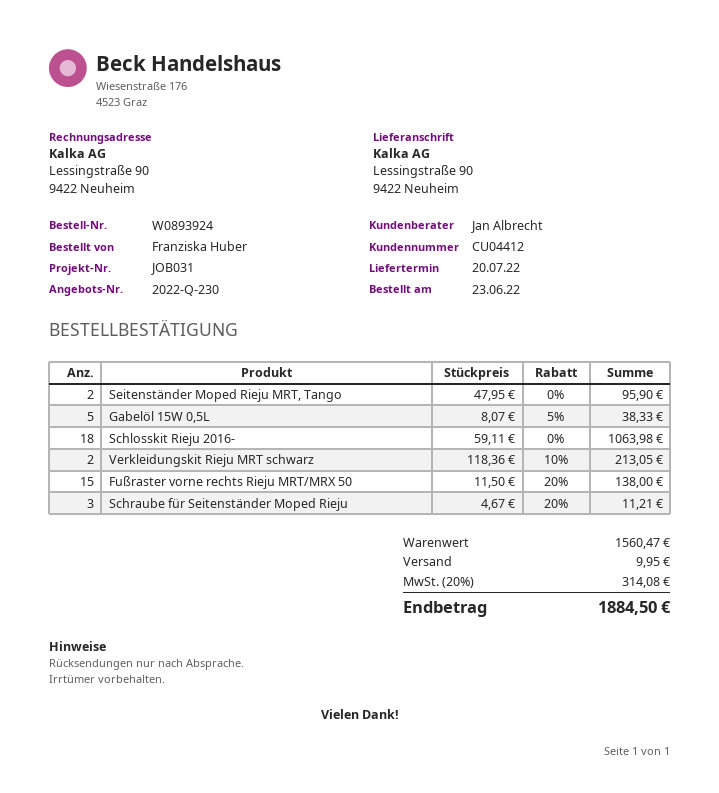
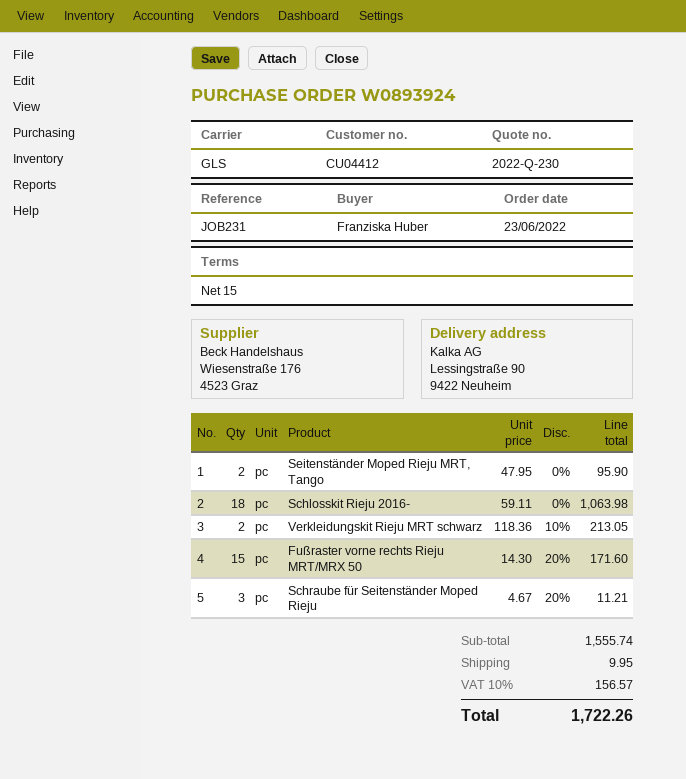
reference: JOB031 -> JOB231
Gabelöl 15W 0,5L: 5 x 8.07 - 5% = 38.33 -> none
Fußraster vorne rechts Rieju MRT/MRX 50: 15 x 11.50 - 20% = 138.00 -> 15 x 14.30 - 20% = 171.60
subtotal: 1560.47 -> 1555.74
tax: 20% = 314.08 -> 10% = 156.57
total: 1884.50 -> 1722.26

